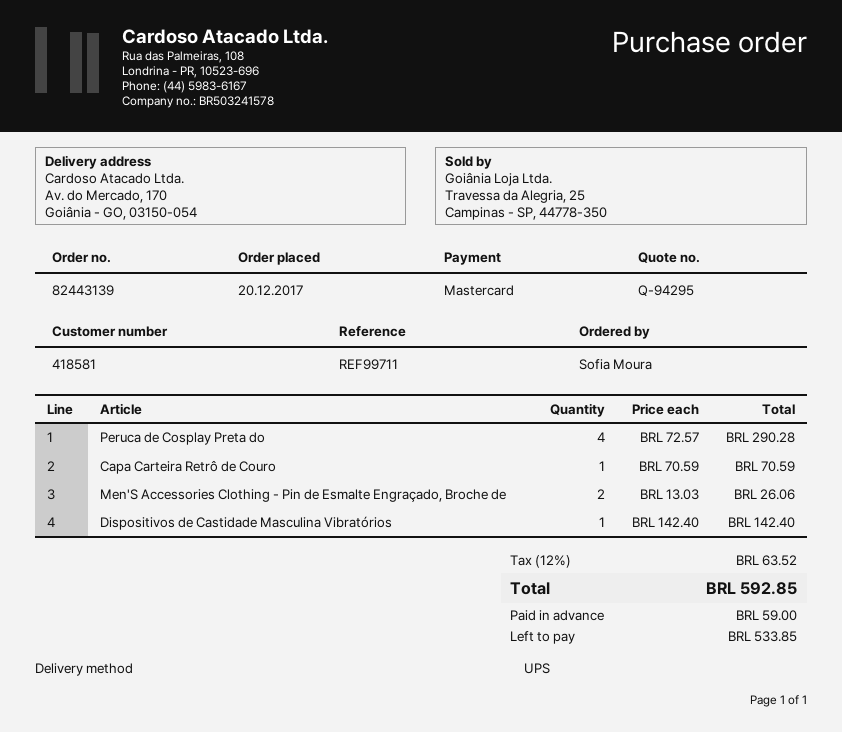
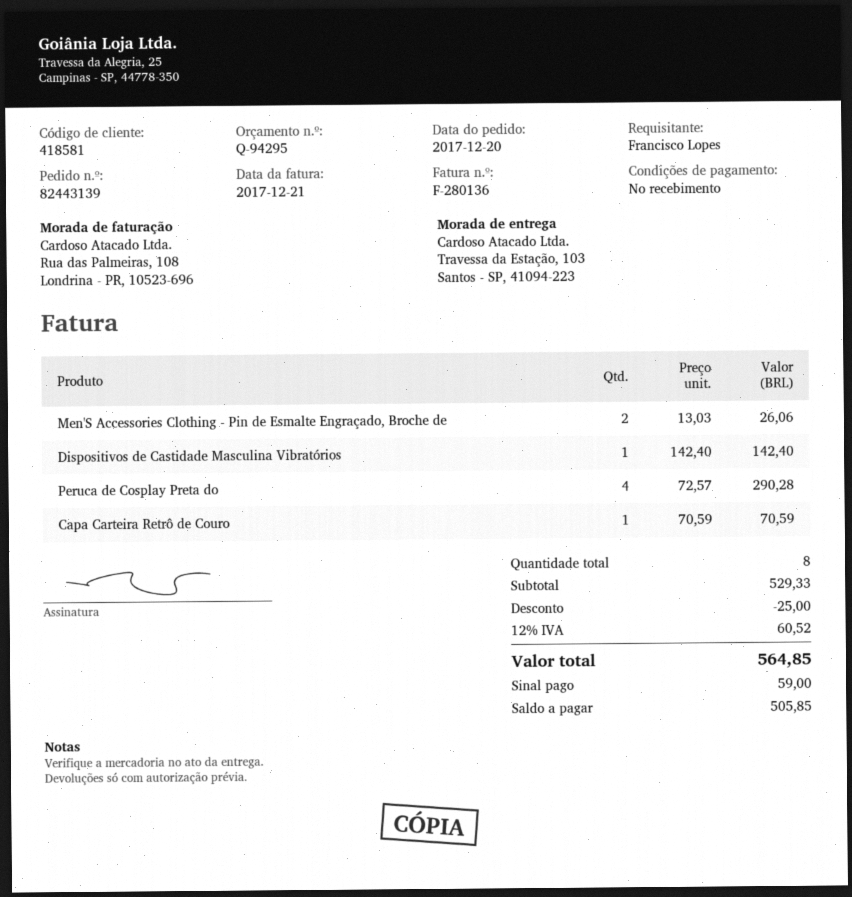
ordered by: Sofia Moura -> Francisco Lopes
ship to: Av. do Mercado, 170, Goiânia - GO, 03150-054 -> Travessa da Estação, 103, Santos - SP, 41094-223
discount: none -> 25.00
tax: 12% = 63.52 -> 12% = 60.52
total: 592.85 -> 564.85
balance: 533.85 -> 505.85

